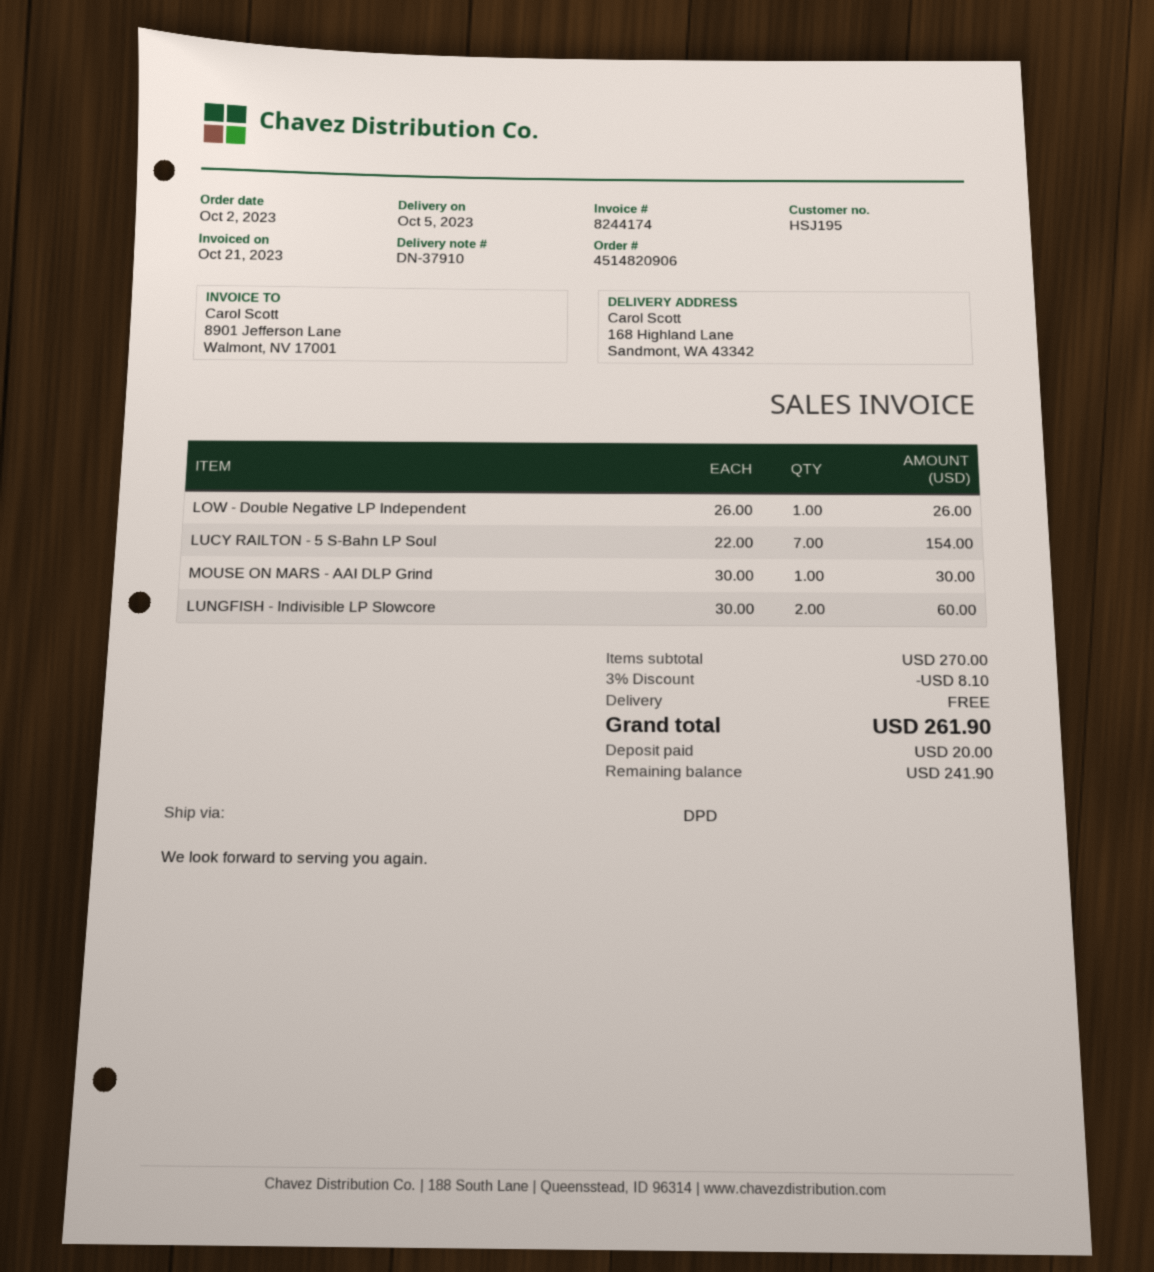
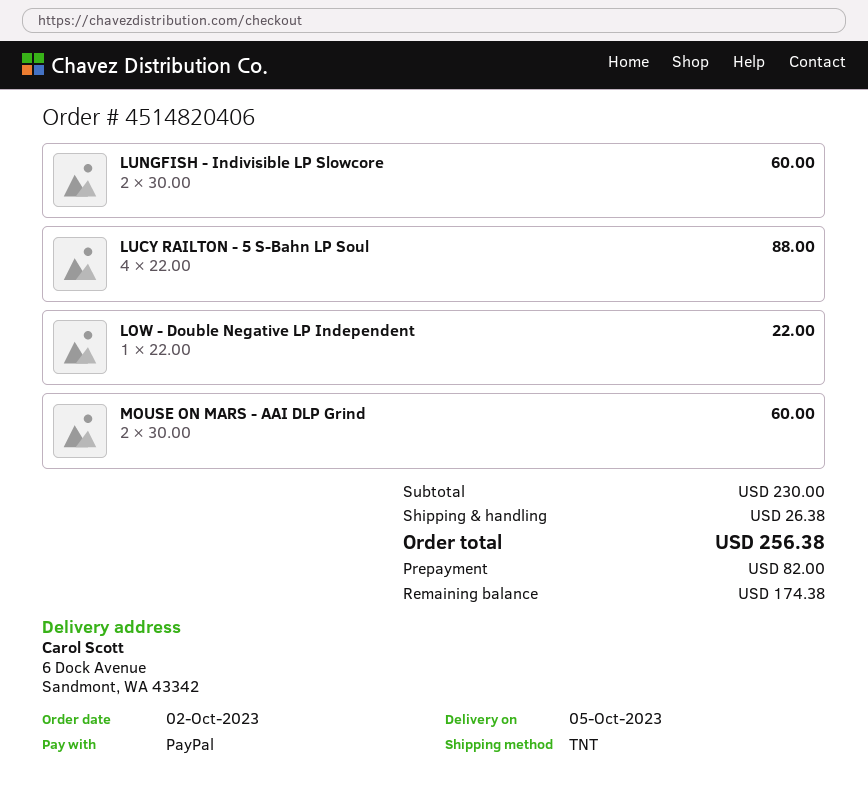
order number: 4514820906 -> 4514820406
shipping method: DPD -> TNT
ship to: 168 Highland Lane, Sandmont, WA 43342 -> 6 Dock Avenue, Sandmont, WA 43342
LOW - Double Negative LP Independent: 1 x 26.00 = 26.00 -> 1 x 22.00 = 22.00
LUCY RAILTON - 5 S-Bahn LP Soul: 7 x 22.00 = 154.00 -> 4 x 22.00 = 88.00
MOUSE ON MARS - AAI DLP Grind: 1 x 30.00 = 30.00 -> 2 x 30.00 = 60.00
subtotal: 270.00 -> 230.00
discount: 3% = 8.10 -> none
shipping: 0.00 -> 26.38
total: 261.90 -> 256.38
deposit: 20.00 -> 82.00
balance: 241.90 -> 174.38

